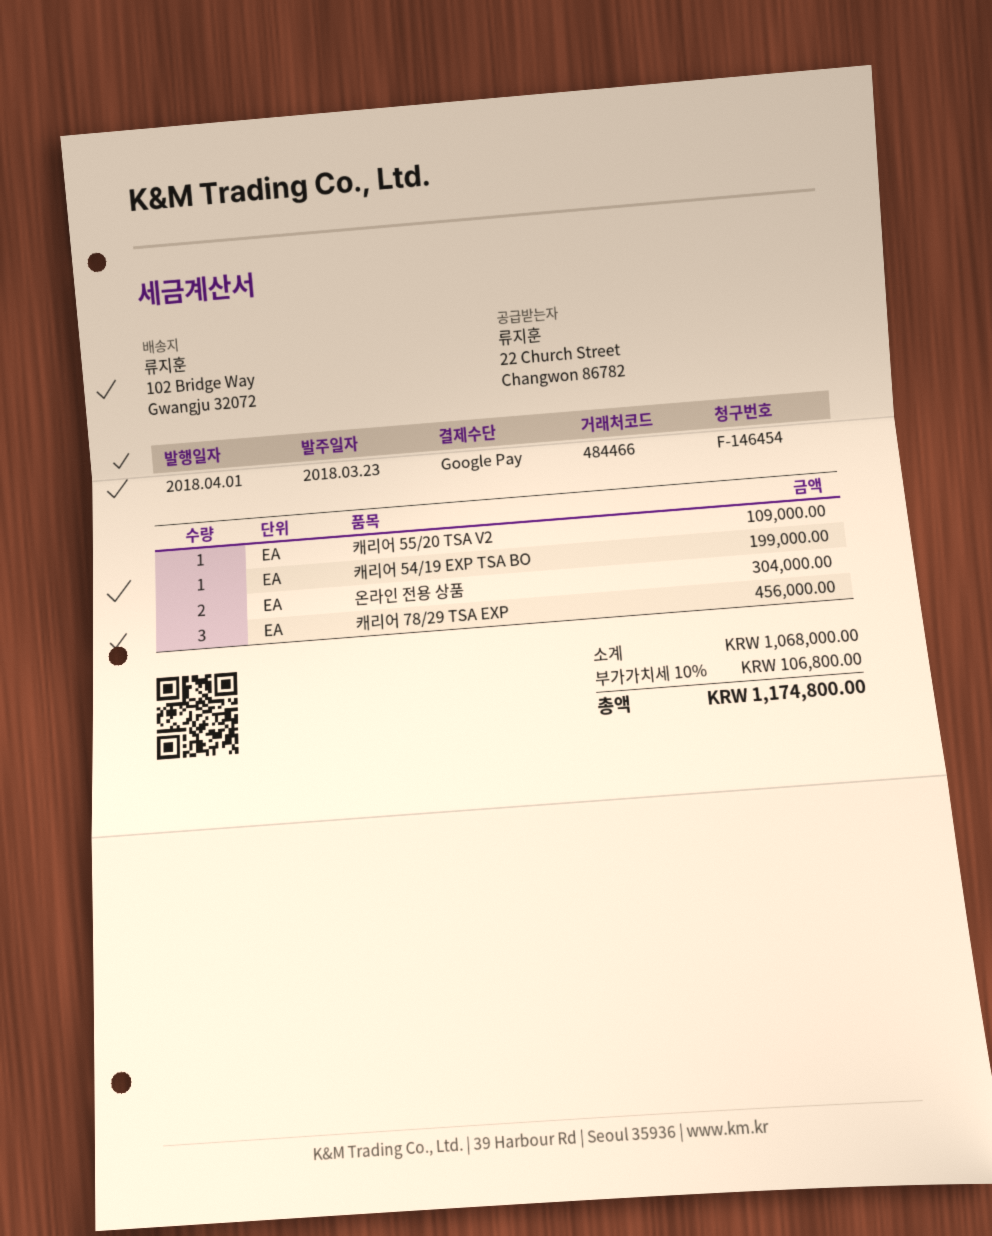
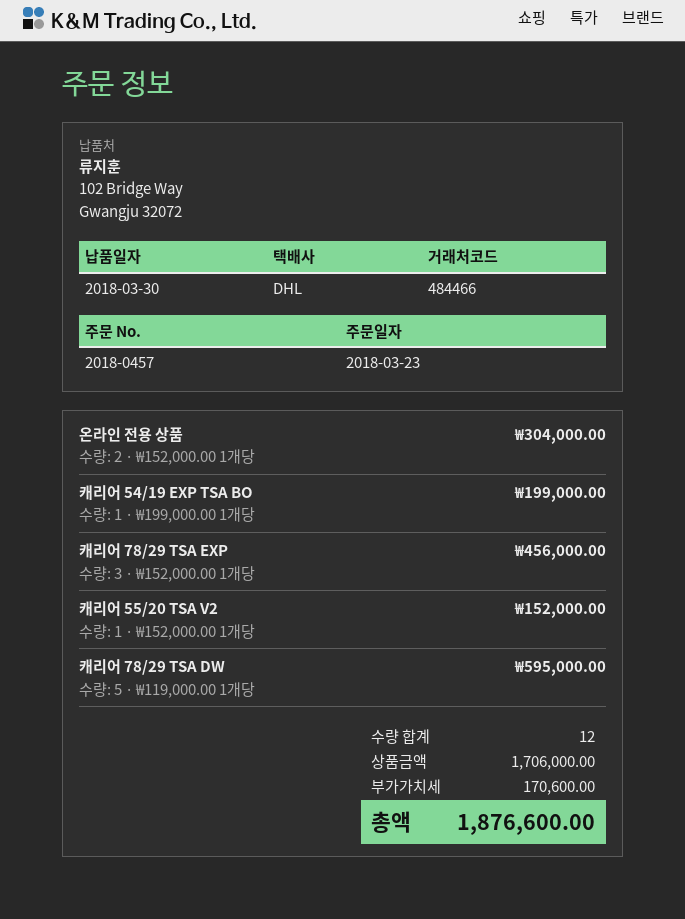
캐리어 55/20 TSA V2: 1 for 109000.00 -> 1 for 152000.00
캐리어 78/29 TSA DW: none -> 5 for 595000.00
subtotal: 1068000.00 -> 1706000.00
tax: 106800.00 -> 170600.00
total: 1174800.00 -> 1876600.00

